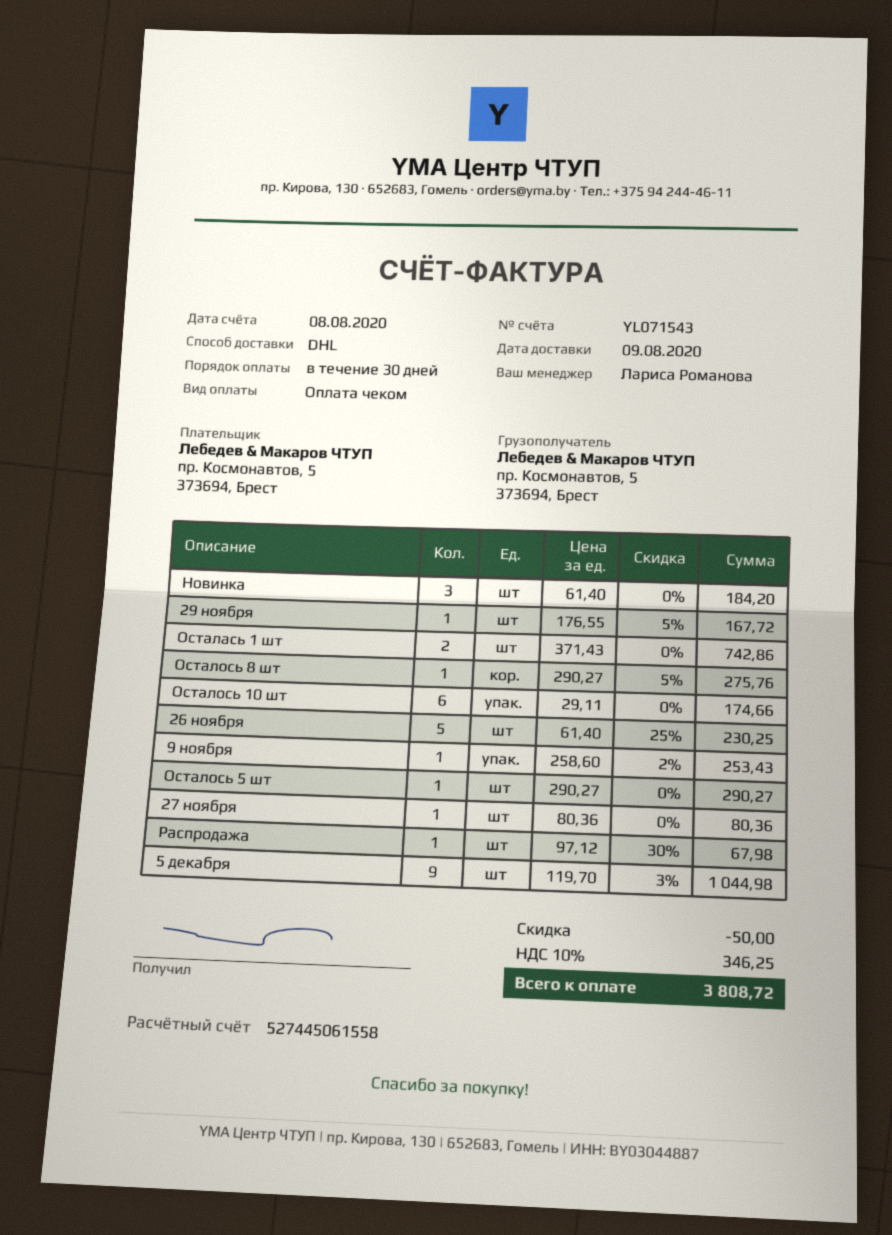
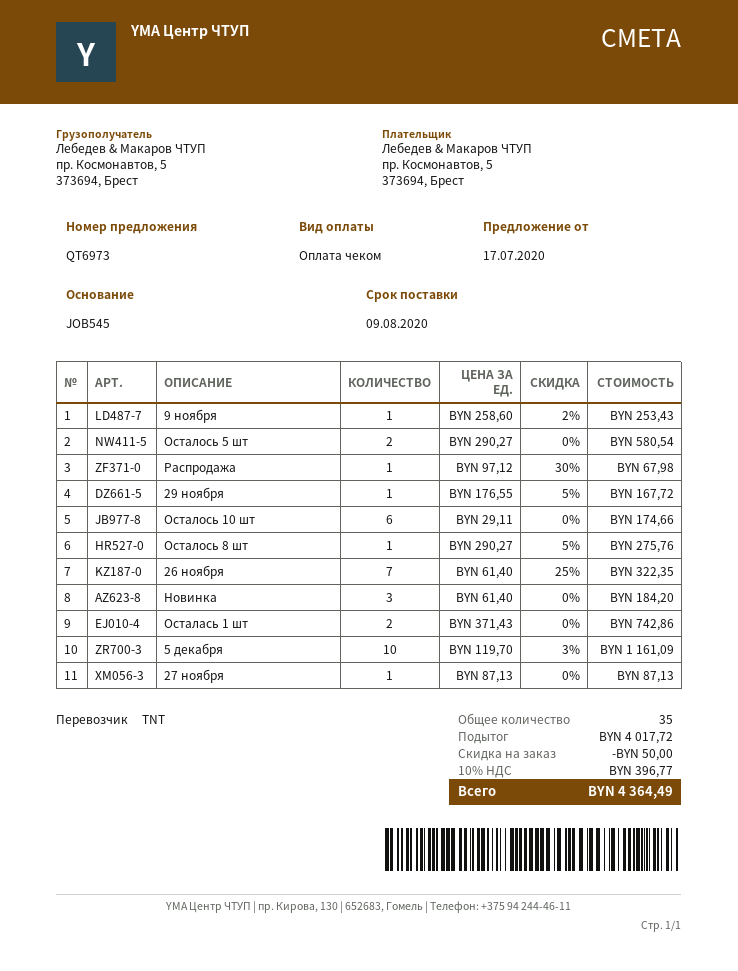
shipping method: DHL -> TNT
26 ноября: 5 x 61.40 - 25% = 230.25 -> 7 x 61.40 - 25% = 322.35
Осталось 5 шт: 1 x 290.27 = 290.27 -> 2 x 290.27 = 580.54
27 ноября: 1 x 80.36 = 80.36 -> 1 x 87.13 = 87.13
5 декабря: 9 x 119.70 - 3% = 1044.98 -> 10 x 119.70 - 3% = 1161.09
tax: 10% = 346.25 -> 10% = 396.77
total: 3808.72 -> 4364.49

